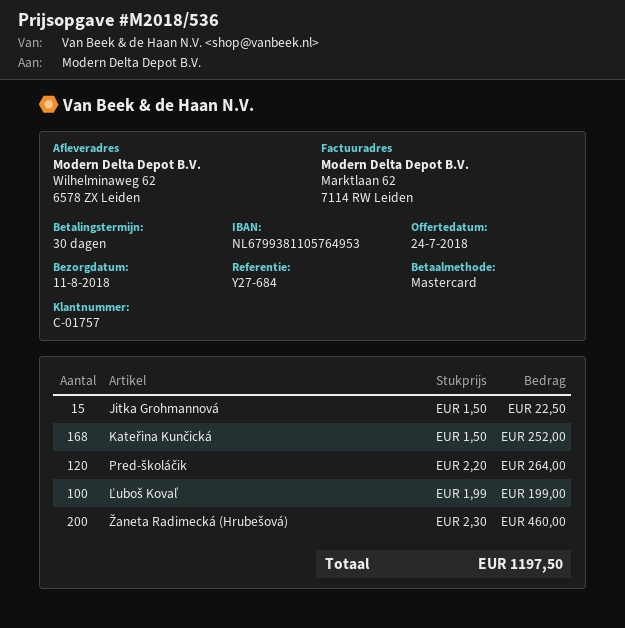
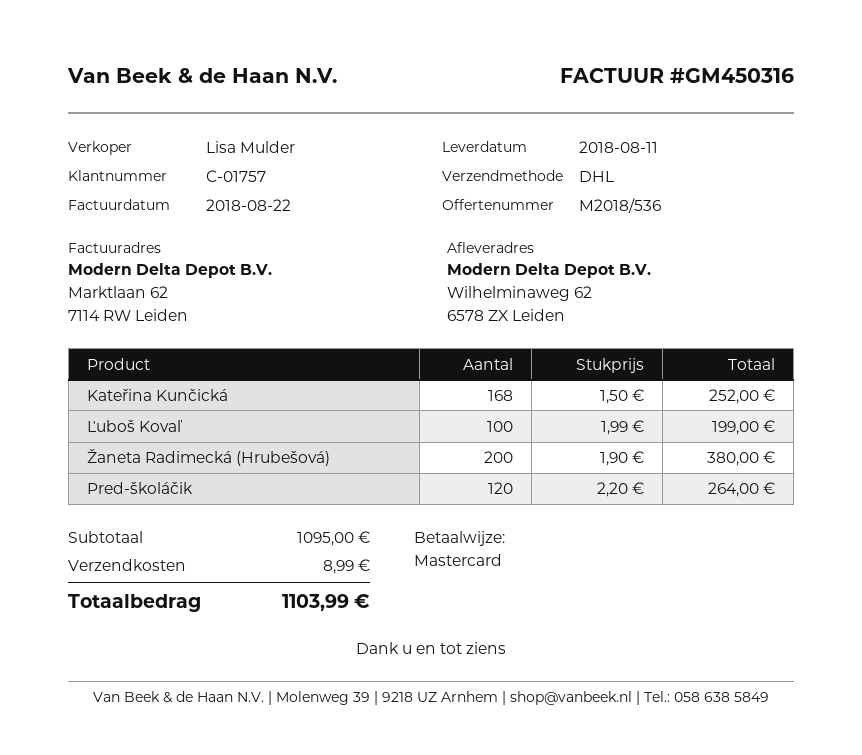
Jitka Grohmannová: 15 x 1.50 = 22.50 -> none
Žaneta Radimecká (Hrubešová): 200 x 2.30 = 460.00 -> 200 x 1.90 = 380.00
shipping: none -> 8.99
total: 1197.50 -> 1103.99

